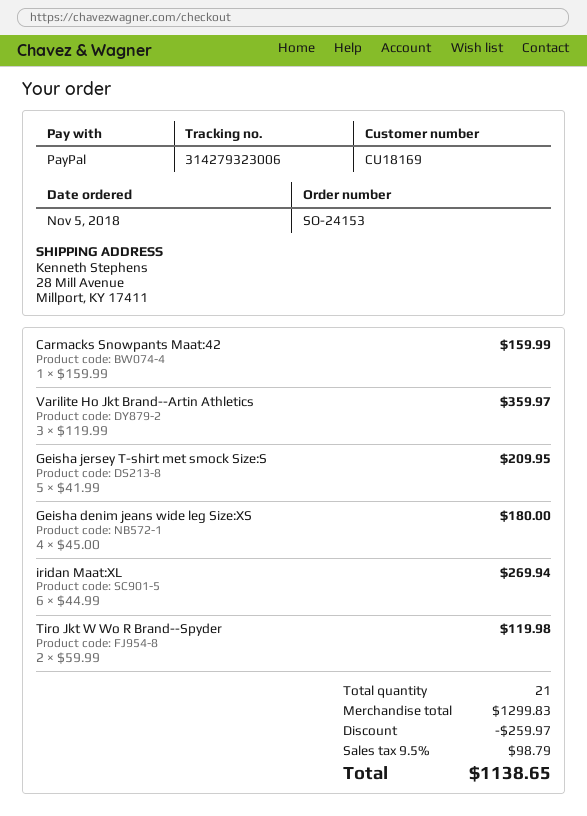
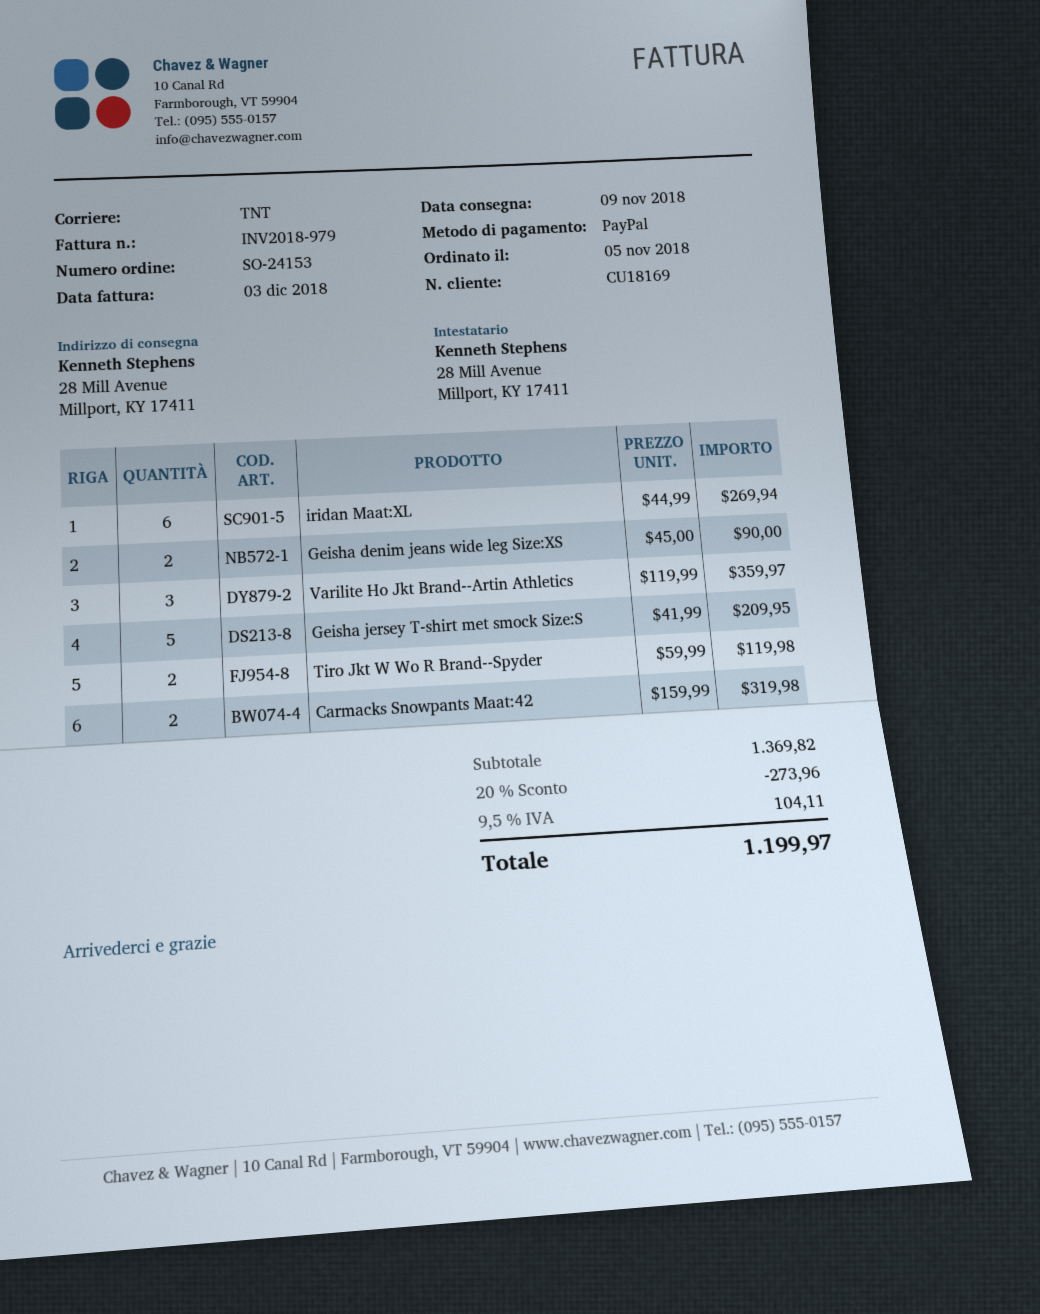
Carmacks Snowpants Maat:42: 1 x 159.99 = 159.99 -> 2 x 159.99 = 319.98
Geisha denim jeans wide leg Size:XS: 4 x 45.00 = 180.00 -> 2 x 45.00 = 90.00
subtotal: 1299.83 -> 1369.82
discount: 259.97 -> 273.96
tax: 9.5% = 98.79 -> 9.5% = 104.11
total: 1138.65 -> 1199.97

